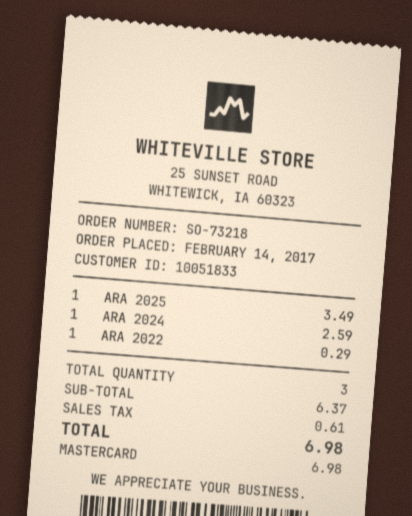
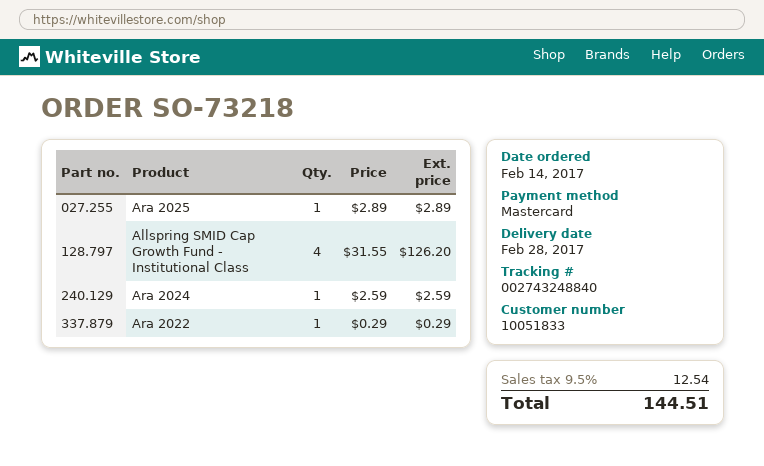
ARA 2025: 1 x 3.49 = 3.49 -> 1 x 2.89 = 2.89
Allspring SMID Cap Growth Fund - Institutional Class: none -> 4 x 31.55 = 126.20
tax: 0.61 -> 12.54
total: 6.98 -> 144.51

